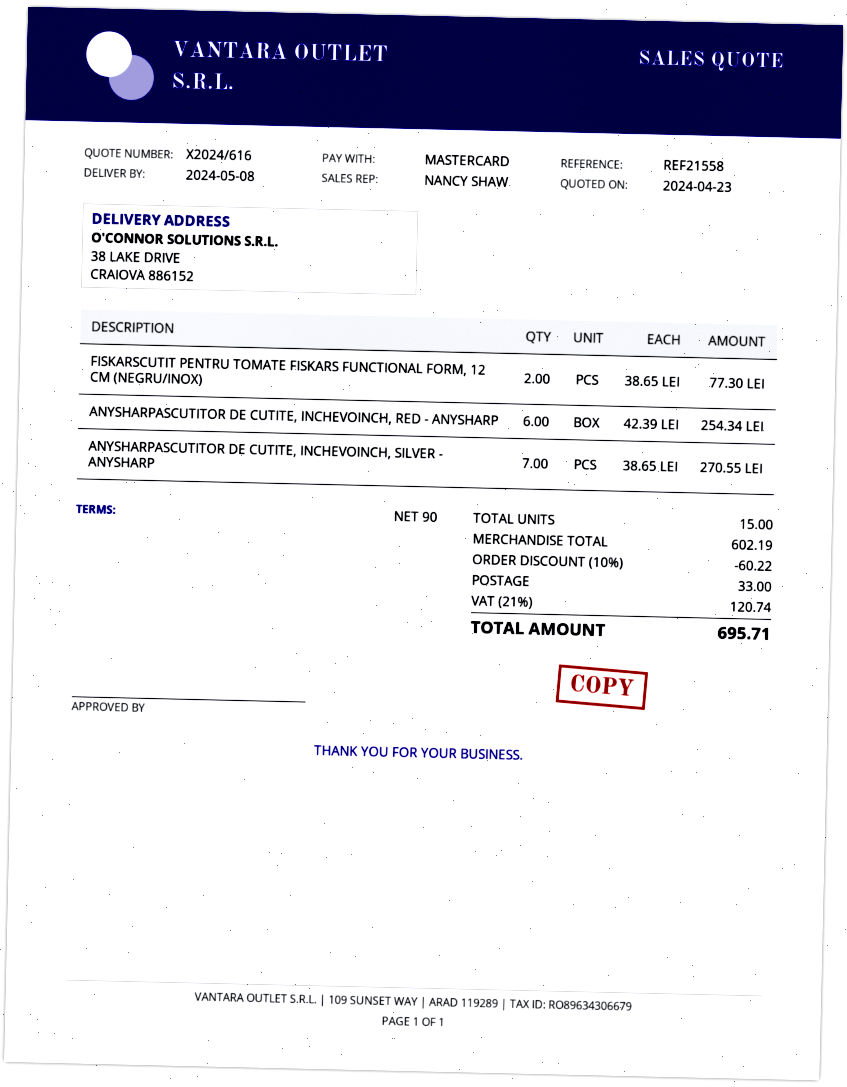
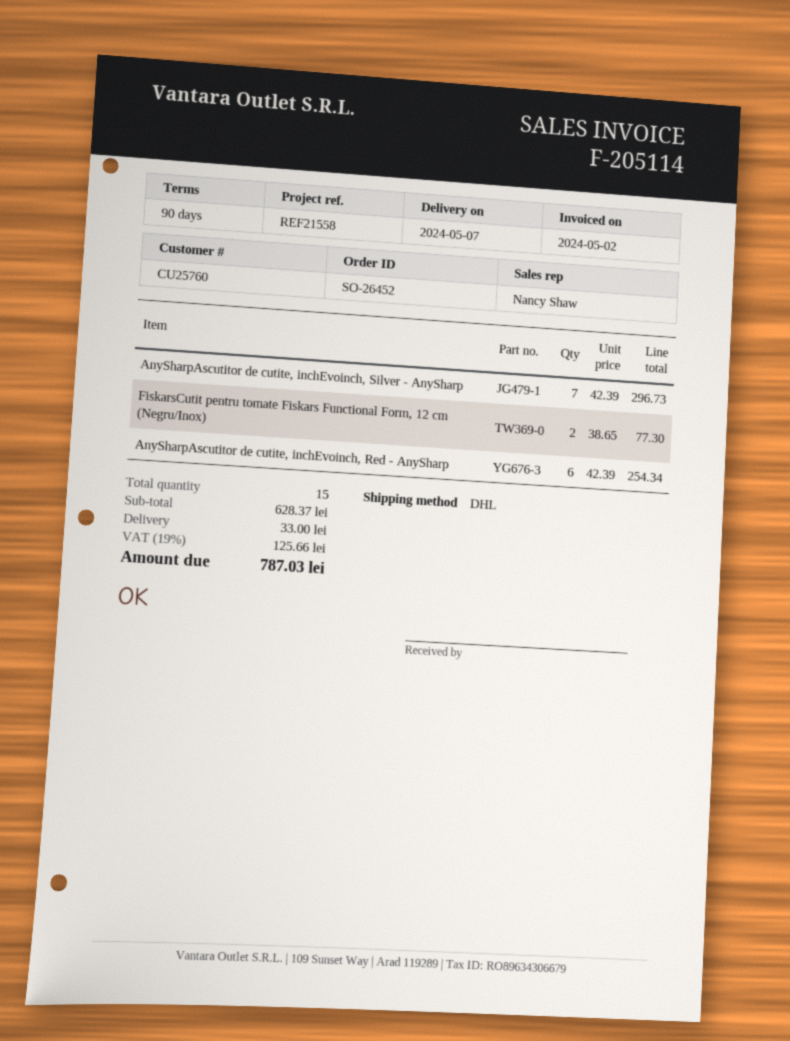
delivery date: 2024-05-08 -> 2024-05-07
ANYSHARPASCUTITOR DE CUTITE, INCHEVOINCH, SILVER - ANYSHARP: 7 x 38.65 = 270.55 -> 7 x 42.39 = 296.73
subtotal: 602.19 -> 628.37
discount: 10% = 60.22 -> none
tax: 21% = 120.74 -> 19% = 125.66
total: 695.71 -> 787.03

